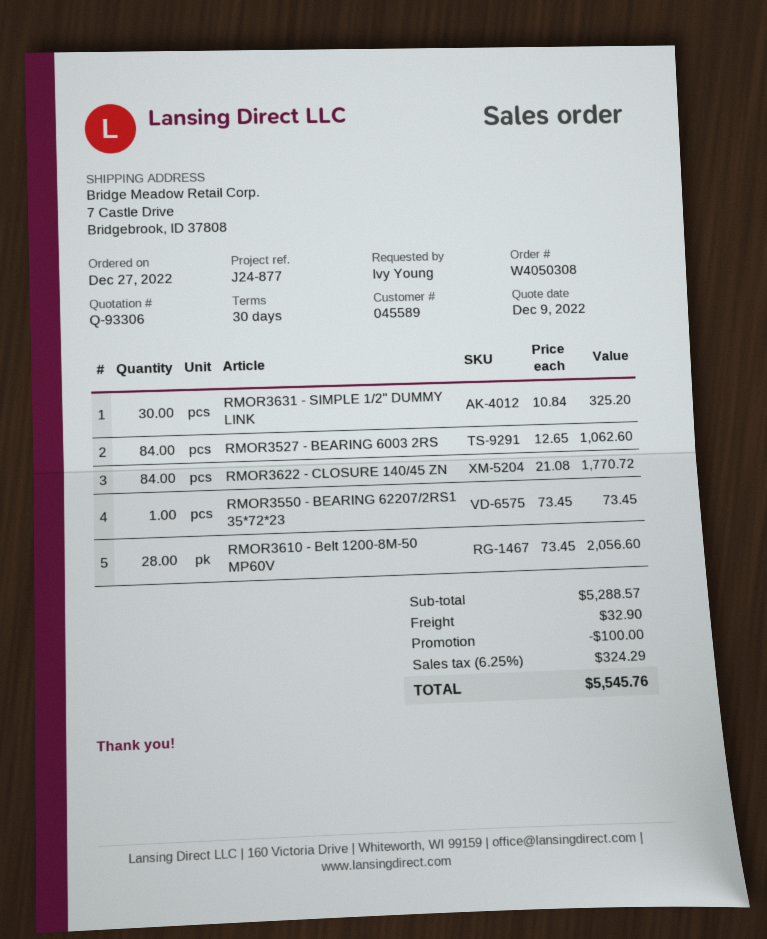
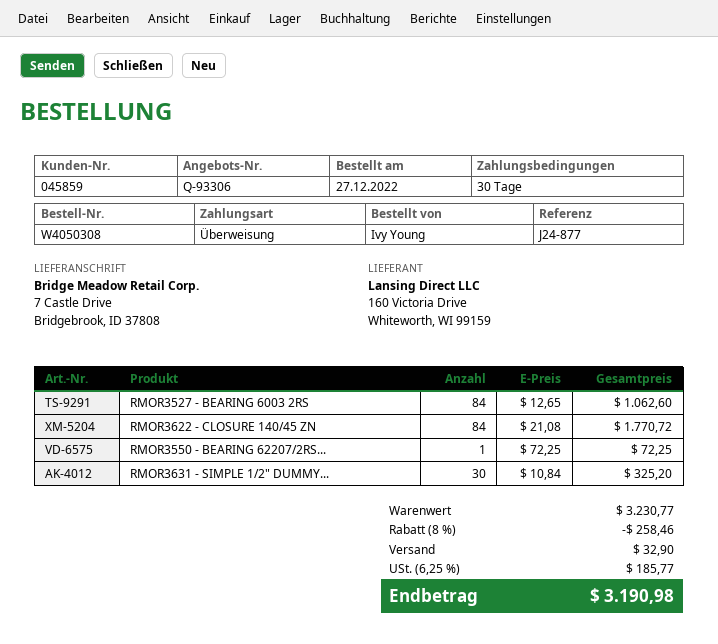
customer number: 045589 -> 045859
RMOR3550 - BEARING 62207/2RS1 35*72*23: 1 x 73.45 = 73.45 -> 1 x 72.25 = 72.25
RMOR3610 - Belt 1200-8M-50 MP60V: 28 x 73.45 = 2056.60 -> none
subtotal: 5288.57 -> 3230.77
discount: 100.00 -> 258.46
tax: 6.25% = 324.29 -> 6.25% = 185.77
total: 5545.76 -> 3190.98

